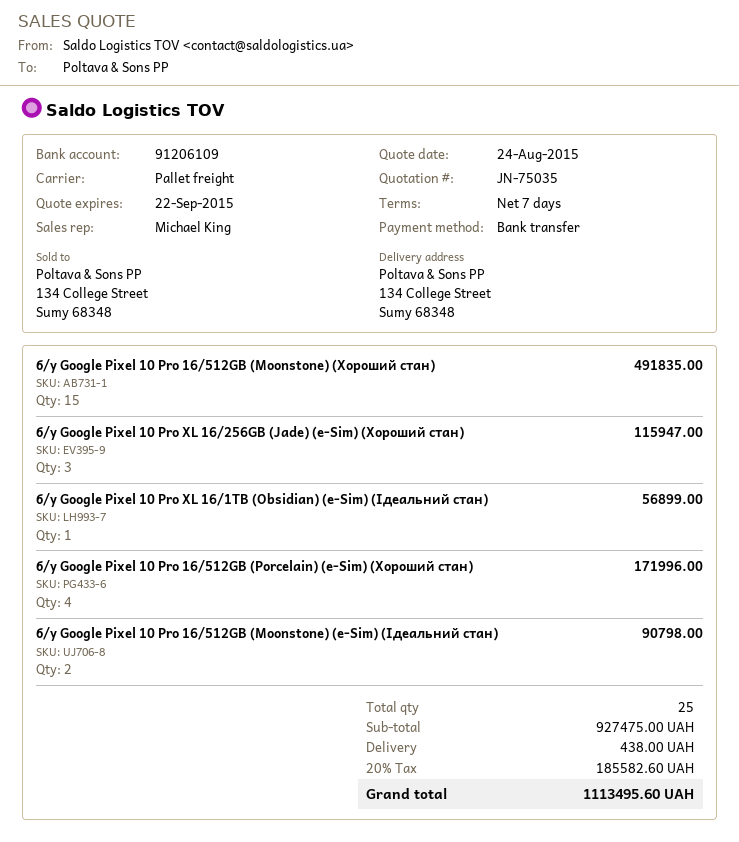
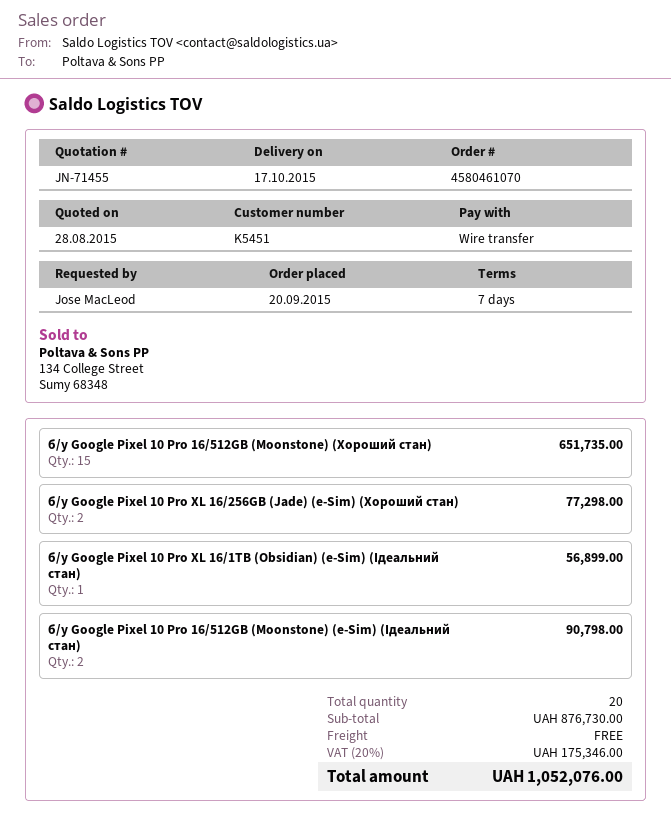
quote number: JN-75035 -> JN-71455
quote date: 2015-08-24 -> 2015-08-28
б/у Google Pixel 10 Pro 16/512GB (Moonstone) (Хороший стан): 15 for 491835.00 -> 15 for 651735.00
б/у Google Pixel 10 Pro XL 16/256GB (Jade) (e-Sim) (Хороший стан): 3 for 115947.00 -> 2 for 77298.00
б/у Google Pixel 10 Pro 16/512GB (Porcelain) (e-Sim) (Хороший стан): 4 for 171996.00 -> none
total quantity: 25 -> 20
subtotal: 927475.00 -> 876730.00
shipping: 438.00 -> 0.00
tax: 20% = 185582.60 -> 20% = 175346.00
total: 1113495.60 -> 1052076.00

